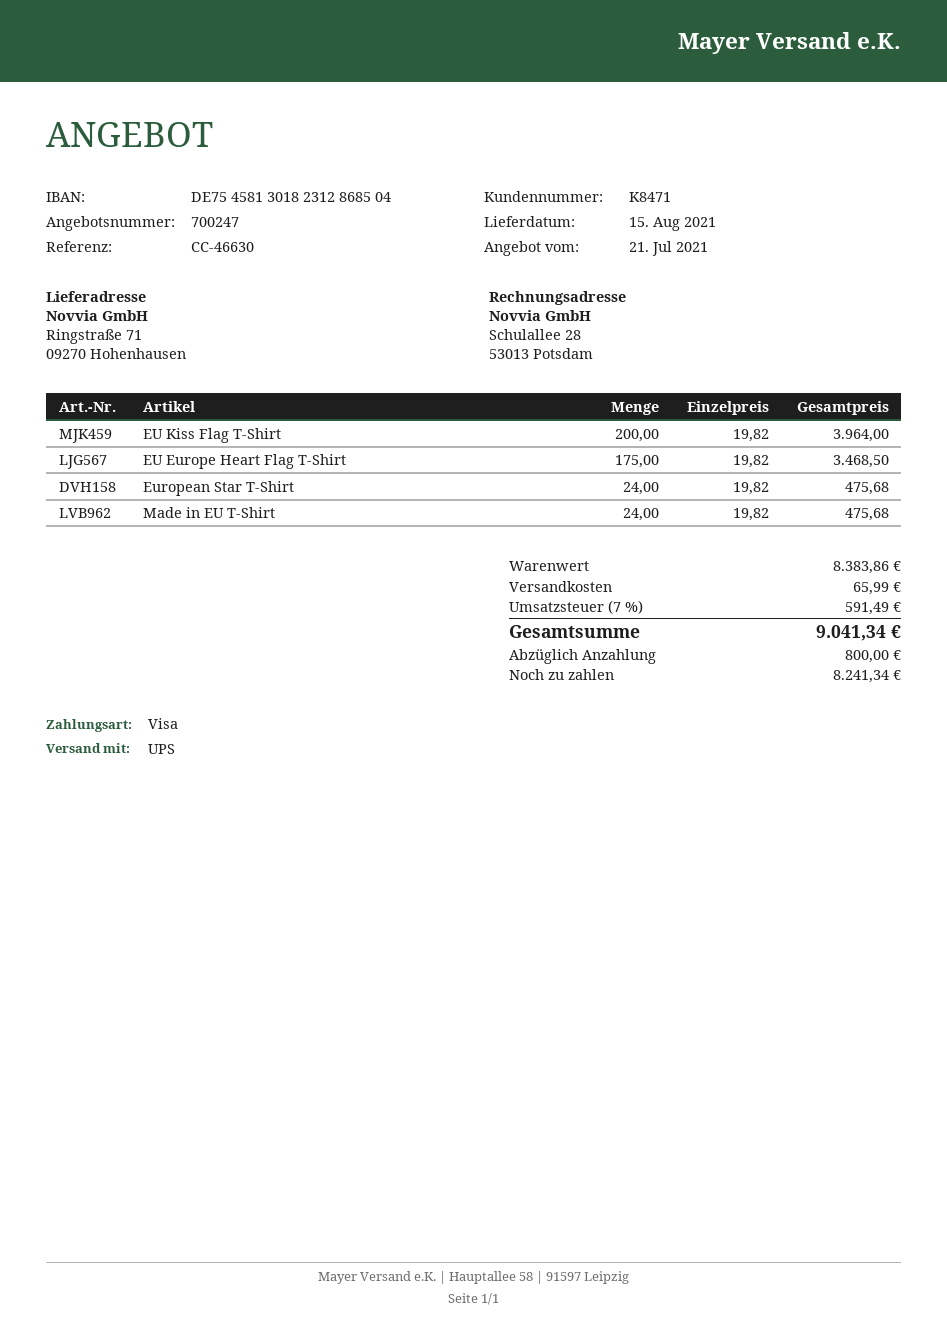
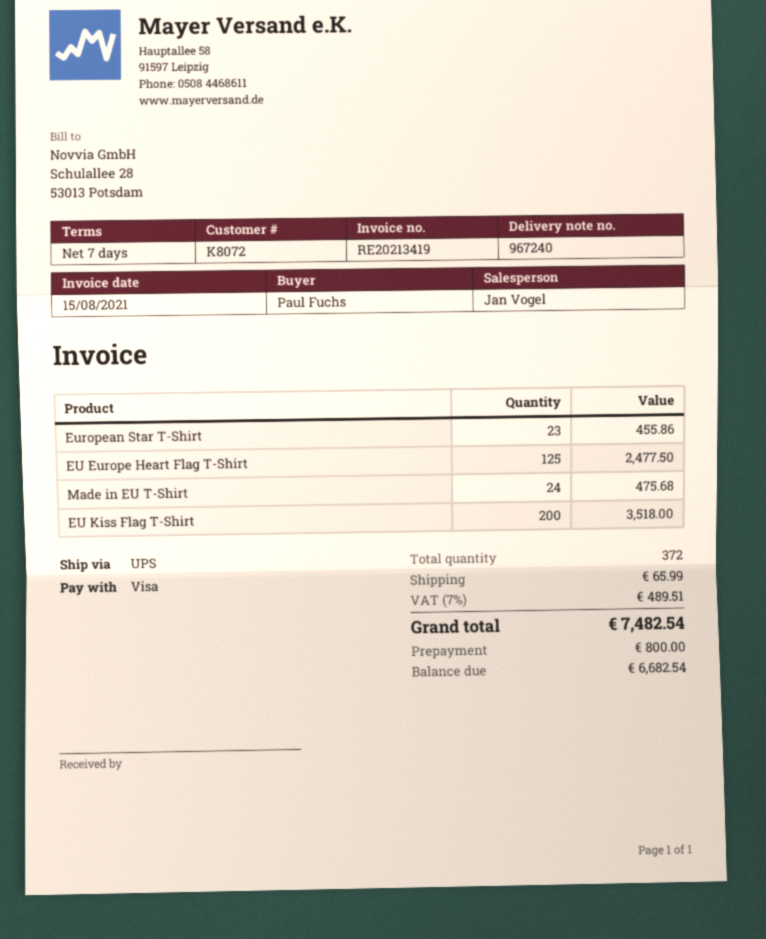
customer number: K8471 -> K8072
EU Kiss Flag T-Shirt: 200 for 3964.00 -> 200 for 3518.00
EU Europe Heart Flag T-Shirt: 175 for 3468.50 -> 125 for 2477.50
European Star T-Shirt: 24 for 475.68 -> 23 for 455.86
tax: 7% = 591.49 -> 7% = 489.51
total: 9041.34 -> 7482.54
balance: 8241.34 -> 6682.54

